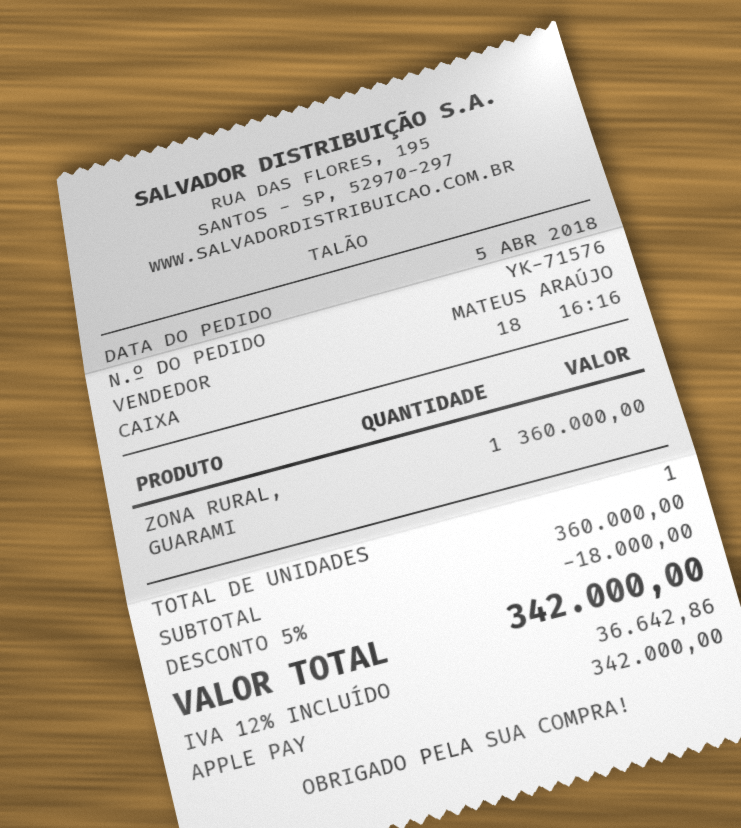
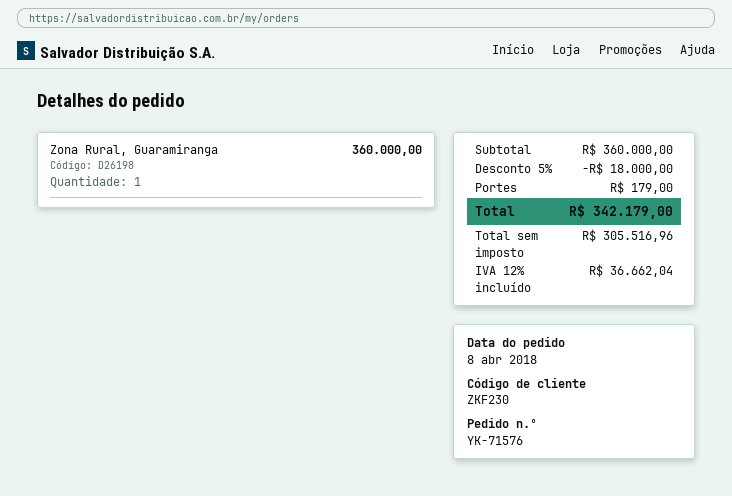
order date: 2018-04-05 -> 2018-04-08
shipping: none -> 179.00
tax: 12% = 36642.86 -> 12% = 36662.04
total: 342000.00 -> 342179.00

